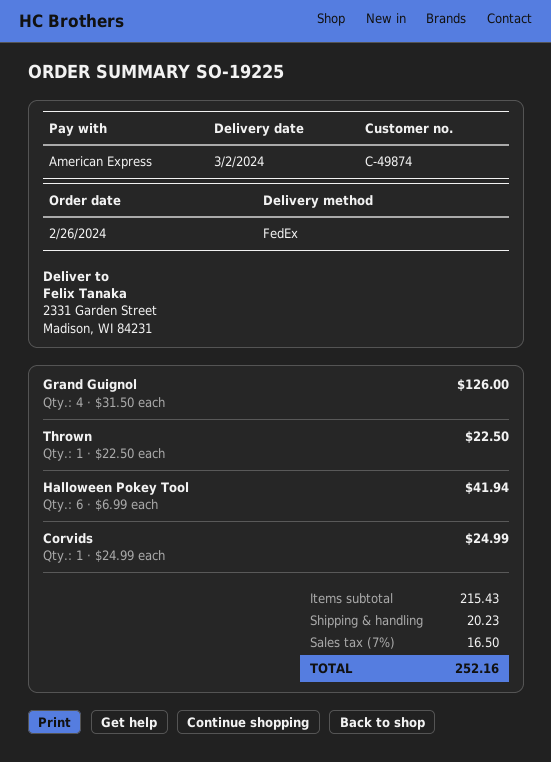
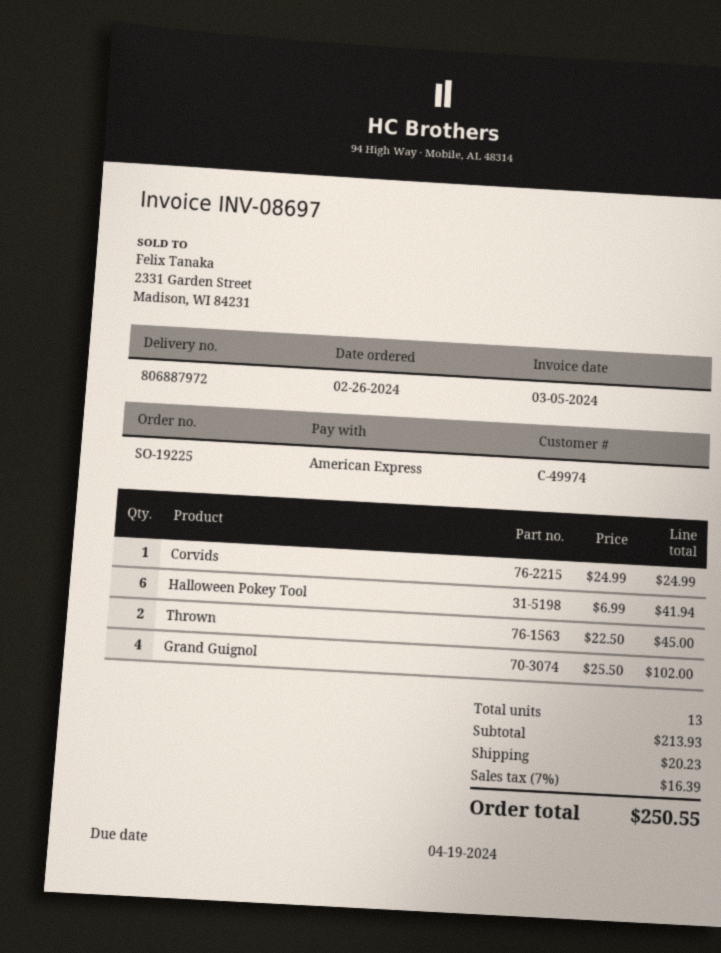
customer number: C-49874 -> C-49974
Grand Guignol: 4 x 31.50 = 126.00 -> 4 x 25.50 = 102.00
Thrown: 1 x 22.50 = 22.50 -> 2 x 22.50 = 45.00
subtotal: 215.43 -> 213.93
tax: 7% = 16.50 -> 7% = 16.39
total: 252.16 -> 250.55

